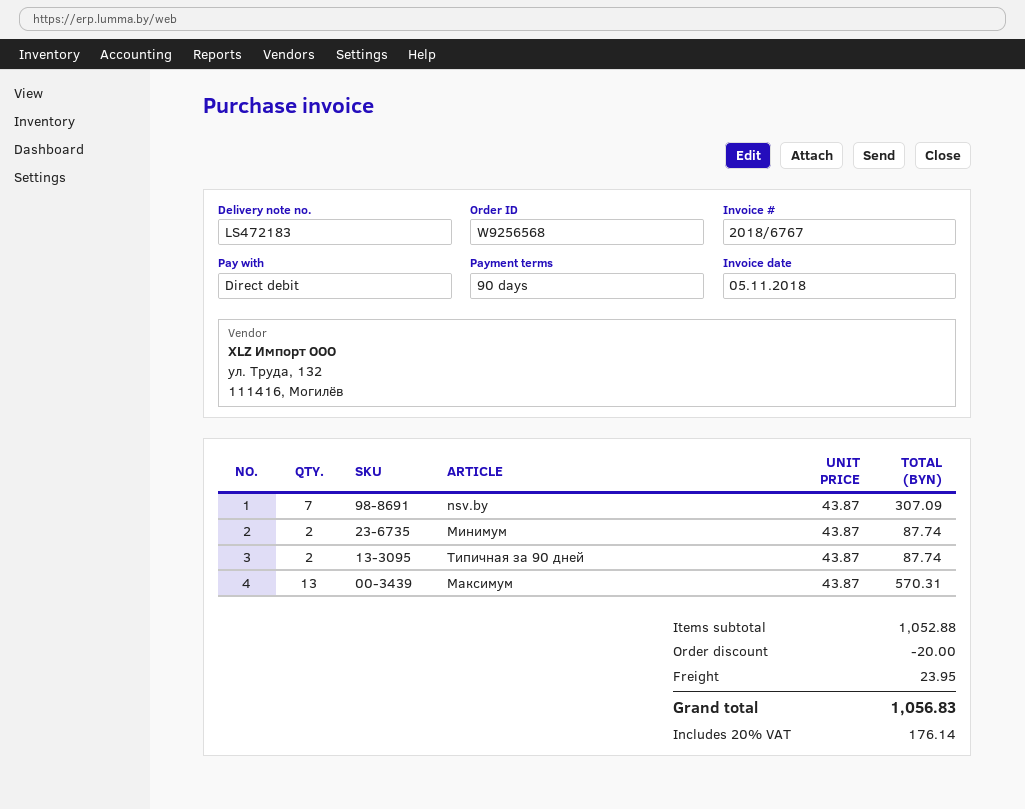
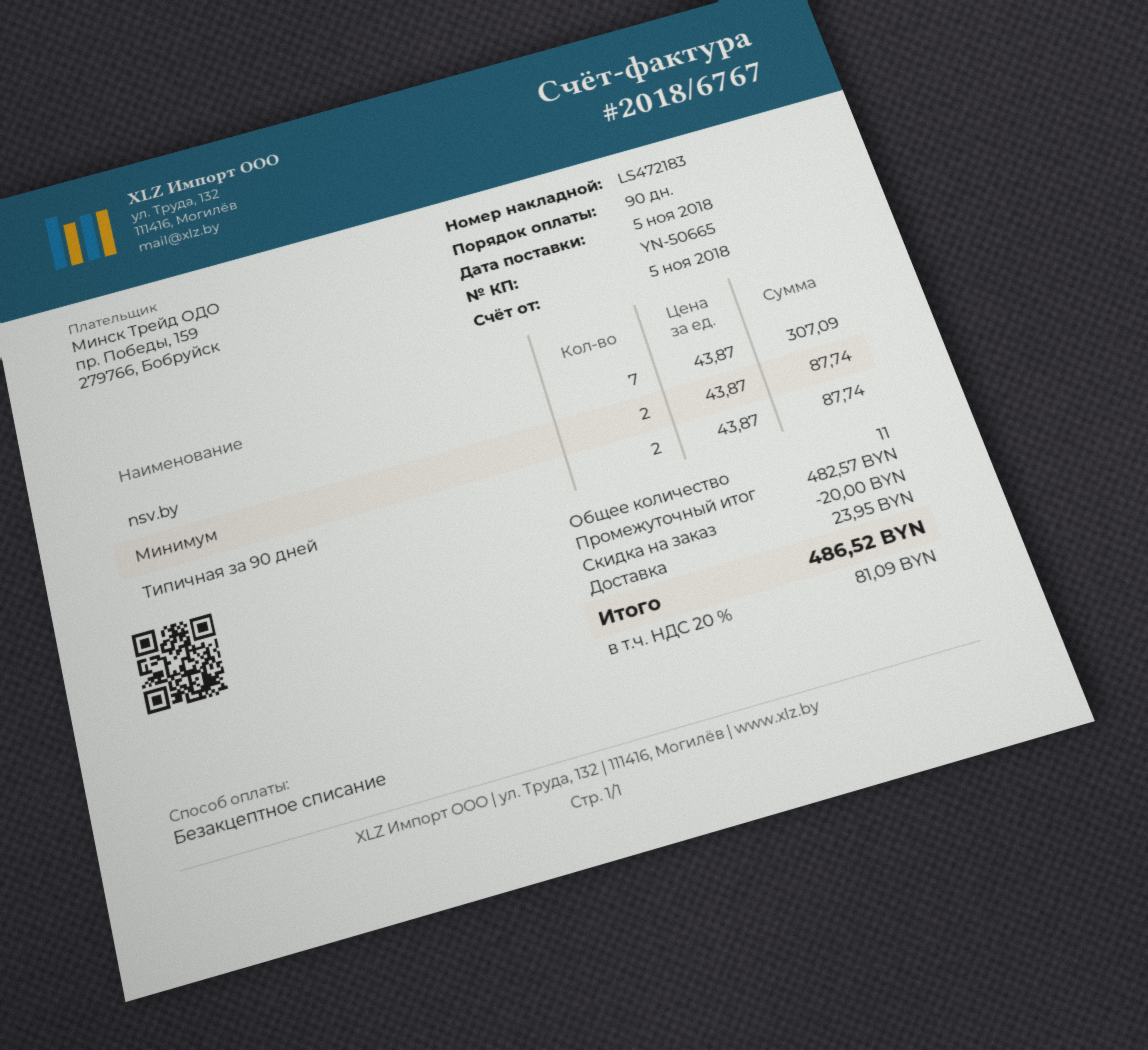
Максимум: 13 x 43.87 = 570.31 -> none
subtotal: 1052.88 -> 482.57
tax: 20% = 176.14 -> 20% = 81.09
total: 1056.83 -> 486.52

